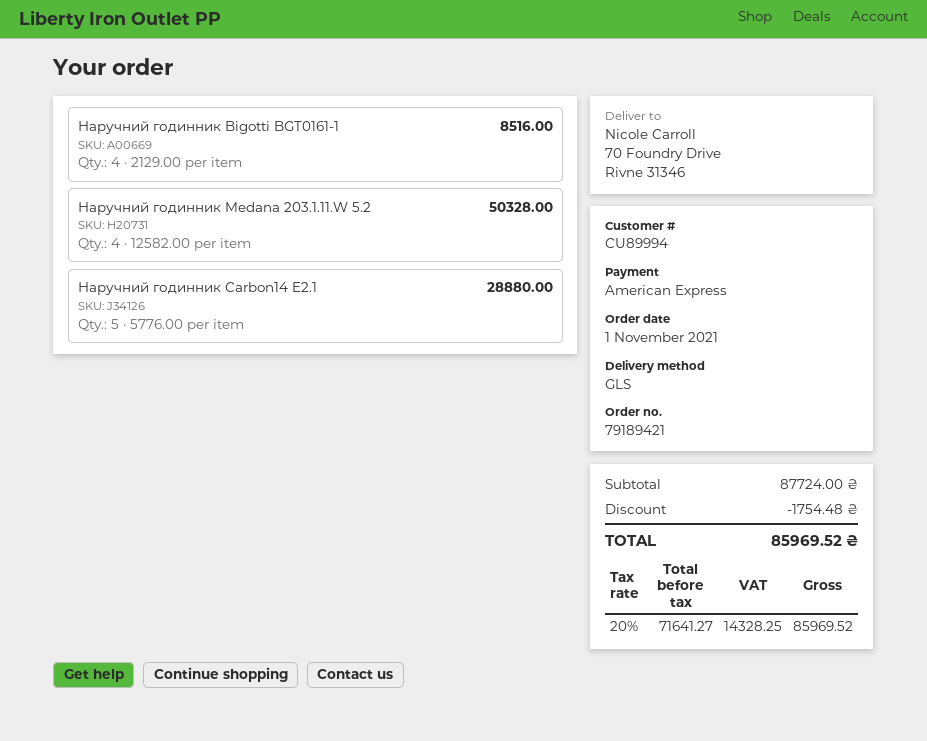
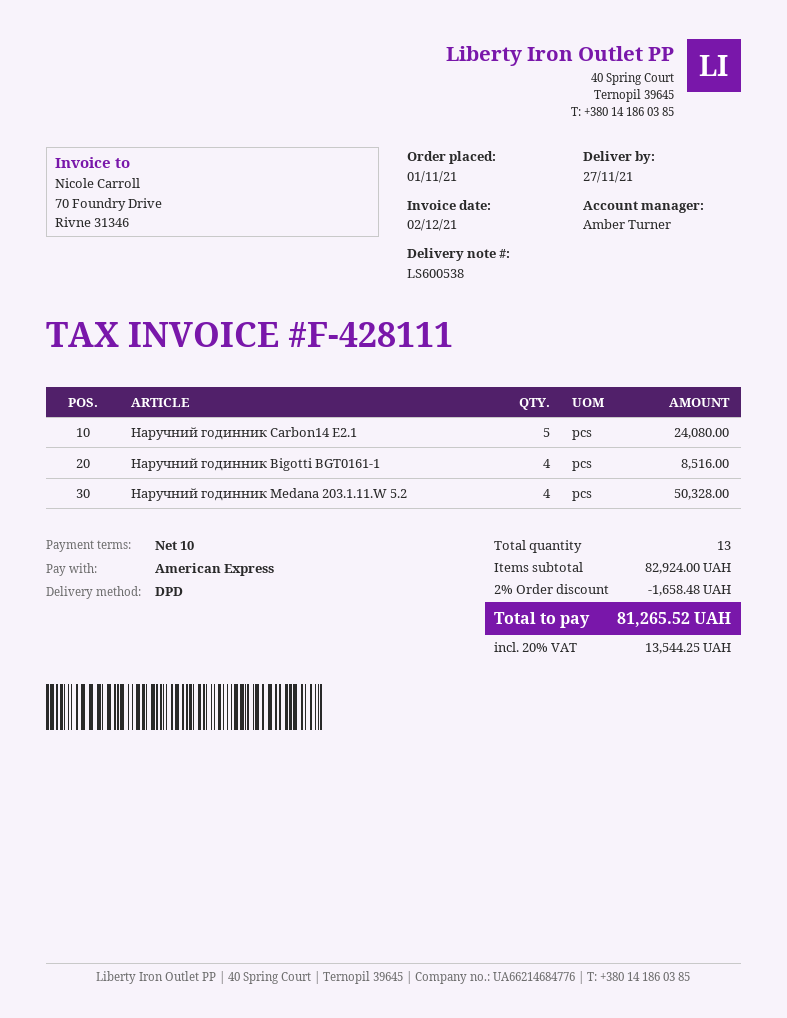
shipping method: GLS -> DPD
Наручний годинник Carbon14 E2.1: 5 for 28880.00 -> 5 for 24080.00
subtotal: 87724.00 -> 82924.00
discount: 1754.48 -> 1658.48
tax: 20% = 14328.25 -> 20% = 13544.25
total: 85969.52 -> 81265.52

